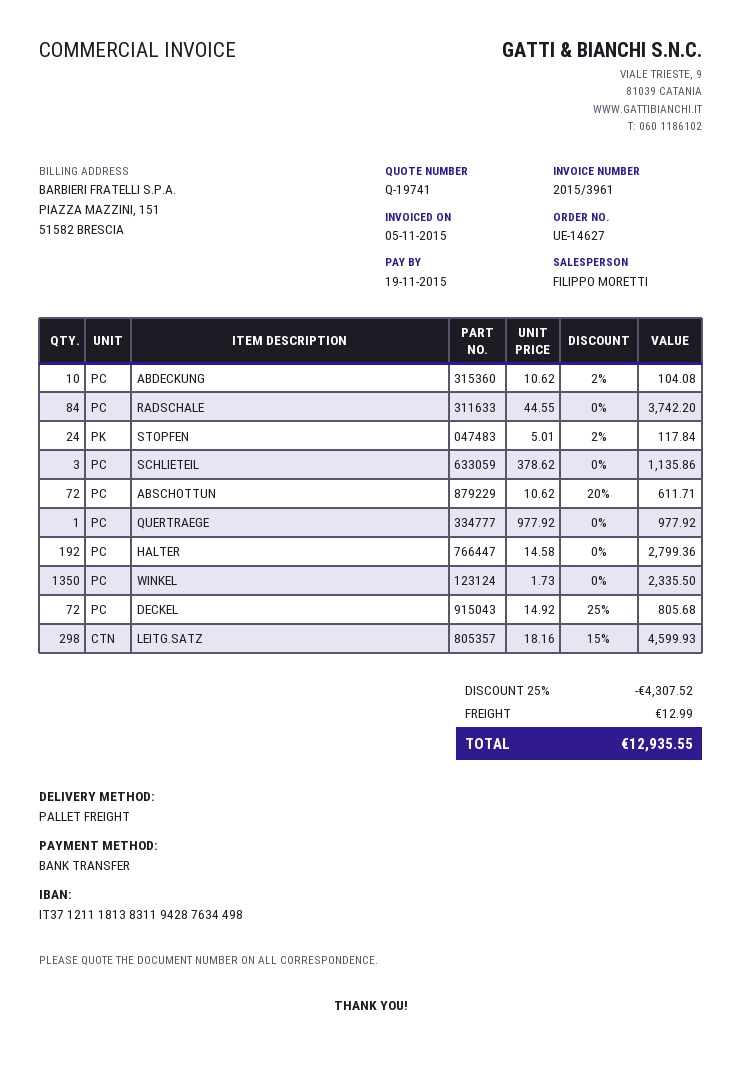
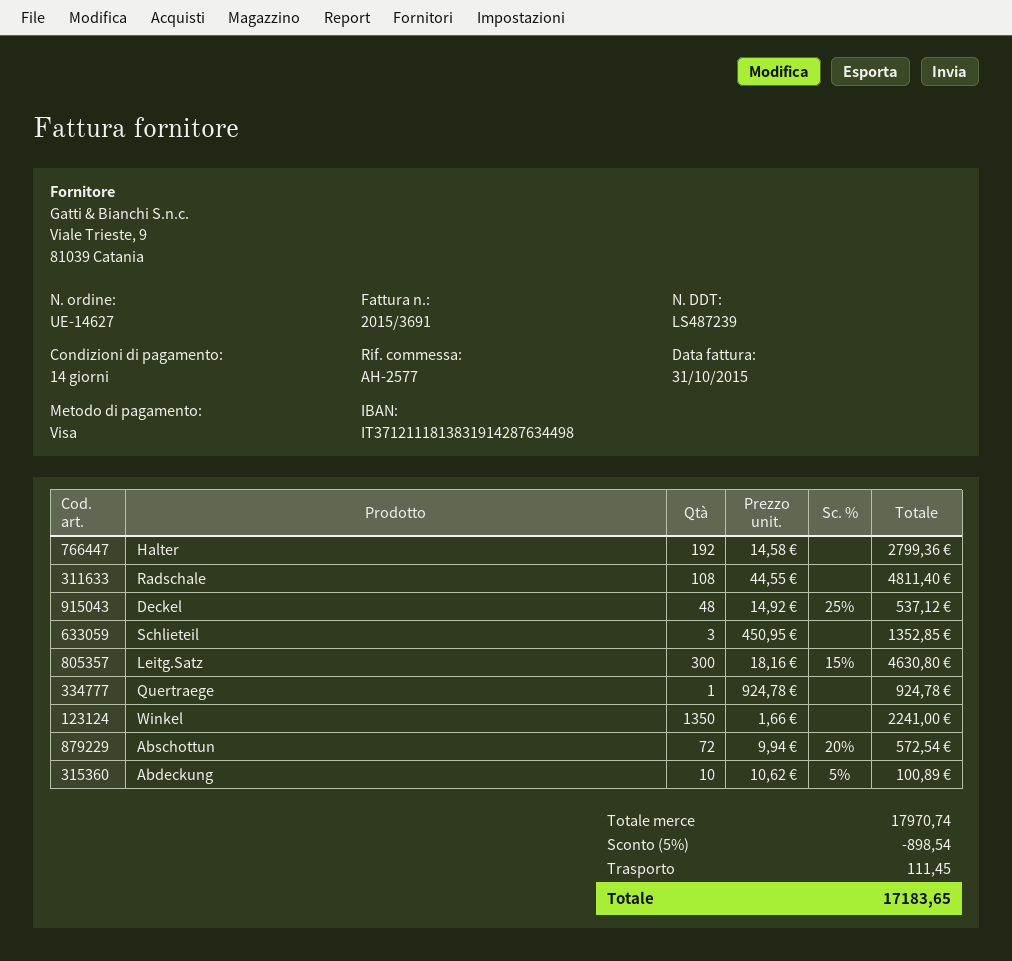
invoice number: 2015/3961 -> 2015/3691
invoice date: 2015-11-05 -> 2015-10-31
payment method: bank transfer -> Visa
bank account: IT3712111813831194287634498 -> IT3712111813831914287634498
ABDECKUNG: 10 x 10.62 - 2% = 104.08 -> 10 x 10.62 - 5% = 100.89
RADSCHALE: 84 x 44.55 = 3742.20 -> 108 x 44.55 = 4811.40
STOPFEN: 24 x 5.01 - 2% = 117.84 -> none
SCHLIETEIL: 3 x 378.62 = 1135.86 -> 3 x 450.95 = 1352.85
ABSCHOTTUN: 72 x 10.62 - 20% = 611.71 -> 72 x 9.94 - 20% = 572.54
QUERTRAEGE: 1 x 977.92 = 977.92 -> 1 x 924.78 = 924.78
WINKEL: 1350 x 1.73 = 2335.50 -> 1350 x 1.66 = 2241.00
DECKEL: 72 x 14.92 - 25% = 805.68 -> 48 x 14.92 - 25% = 537.12
LEITG.SATZ: 298 x 18.16 - 15% = 4599.93 -> 300 x 18.16 - 15% = 4630.80
discount: 25% = 4307.52 -> 5% = 898.54
shipping: 12.99 -> 111.45
total: 12935.55 -> 17183.65

